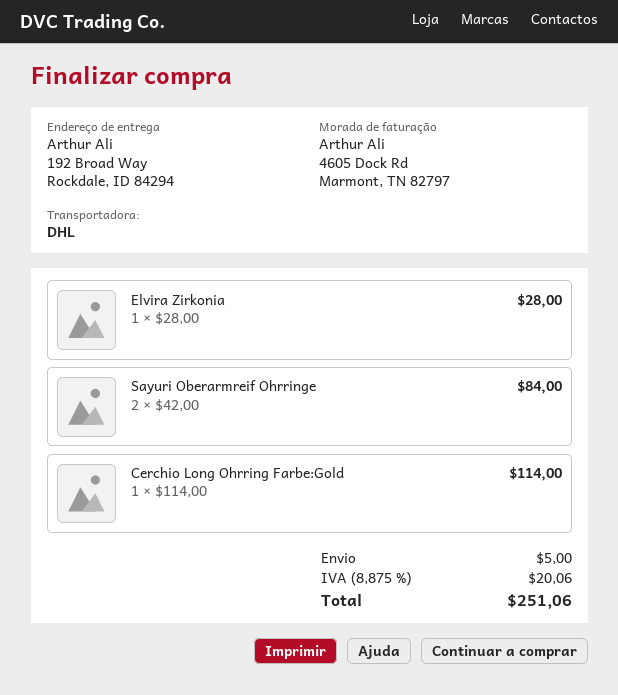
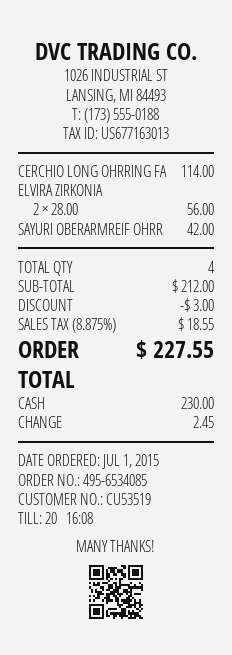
Elvira Zirkonia: 1 x 28.00 = 28.00 -> 2 x 28.00 = 56.00
Sayuri Oberarmreif Ohrringe: 2 x 42.00 = 84.00 -> 1 x 42.00 = 42.00
discount: none -> 3.00
shipping: 5.00 -> none
tax: 8.875% = 20.06 -> 8.875% = 18.55
total: 251.06 -> 227.55

